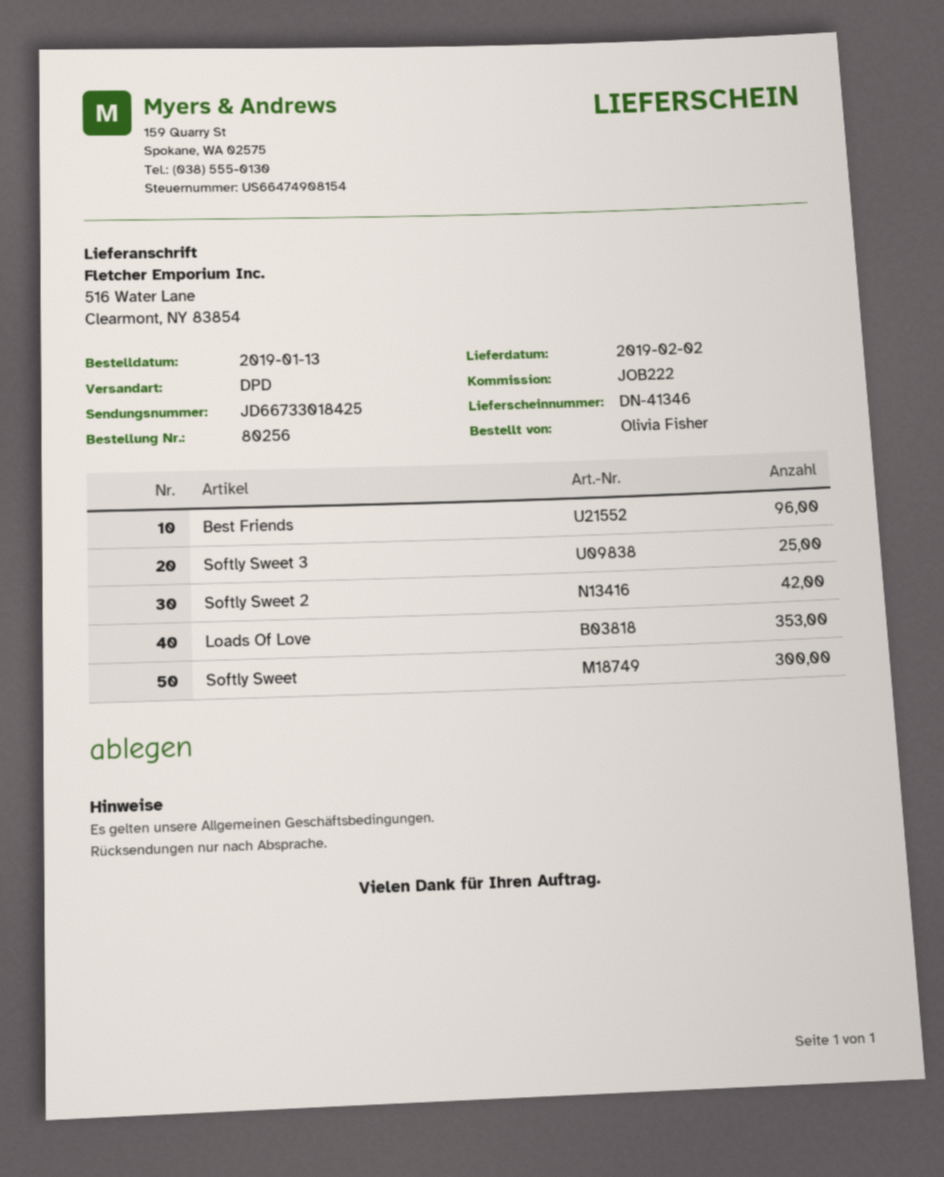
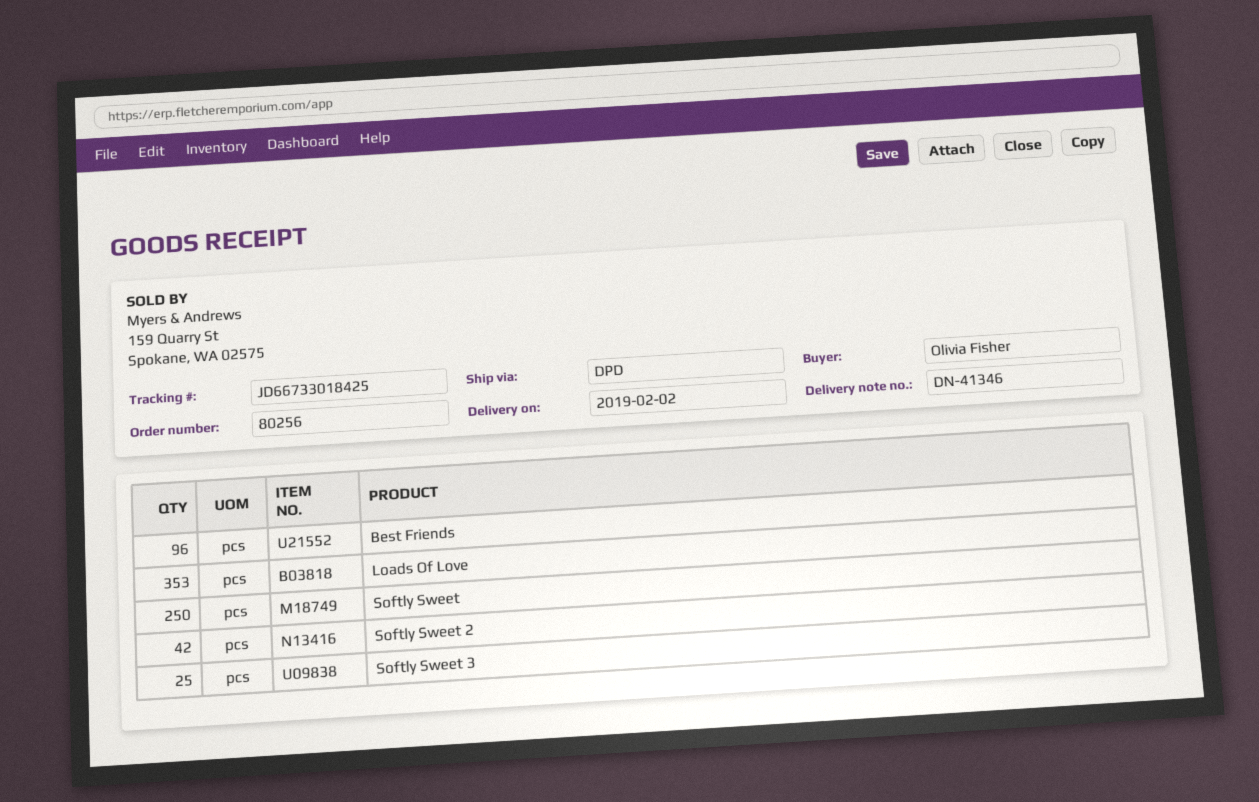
Softly Sweet: 300 -> 250

